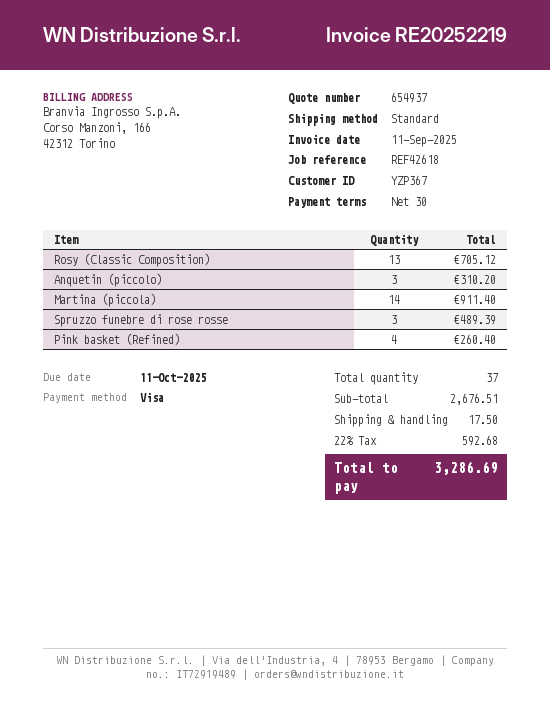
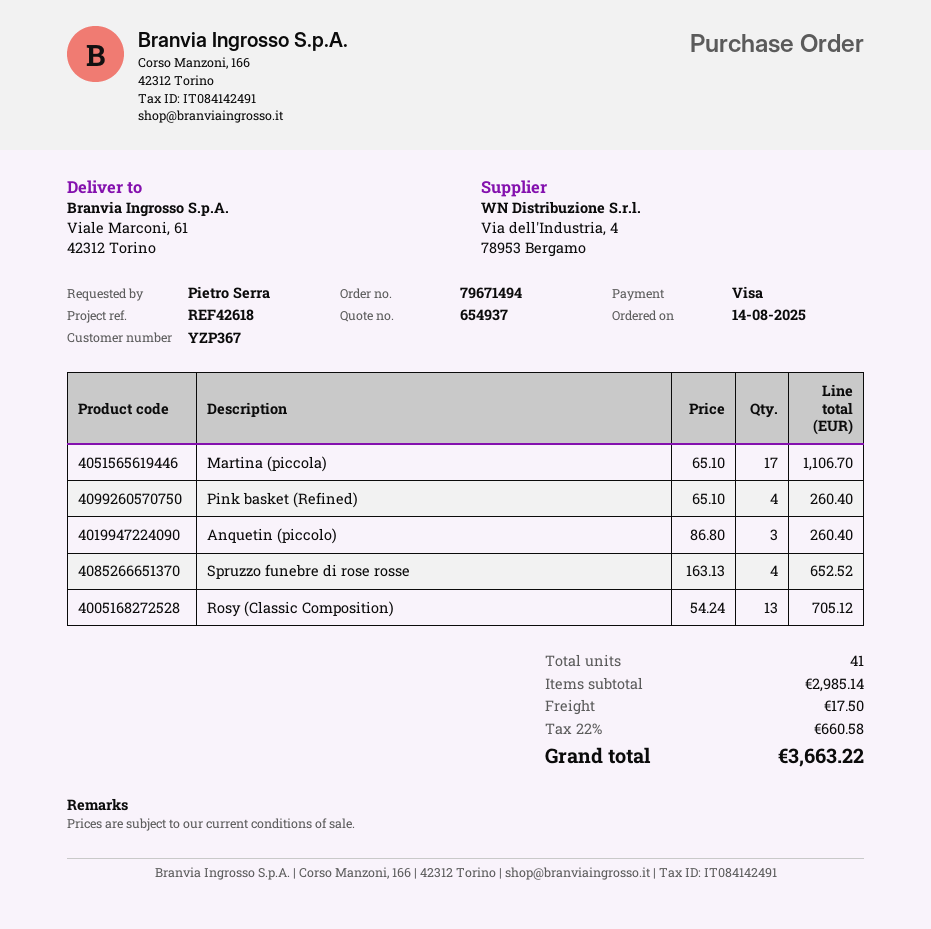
Anquetin (piccolo): 3 for 310.20 -> 3 for 260.40
Martina (piccola): 14 for 911.40 -> 17 for 1106.70
Spruzzo funebre di rose rosse: 3 for 489.39 -> 4 for 652.52
total quantity: 37 -> 41
subtotal: 2676.51 -> 2985.14
tax: 22% = 592.68 -> 22% = 660.58
total: 3286.69 -> 3663.22

